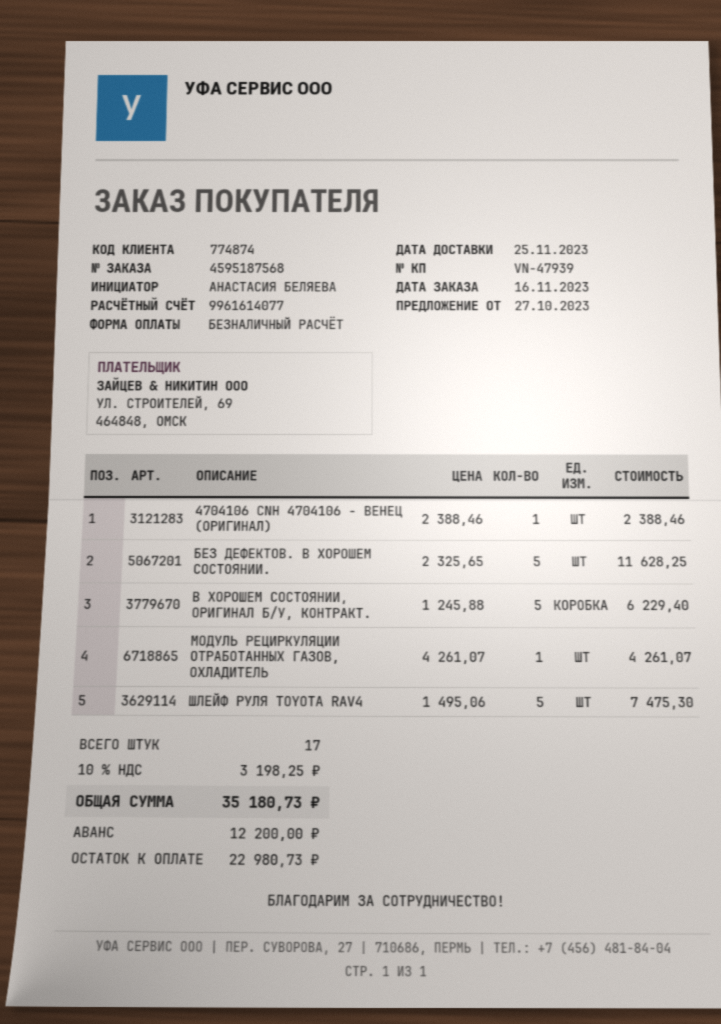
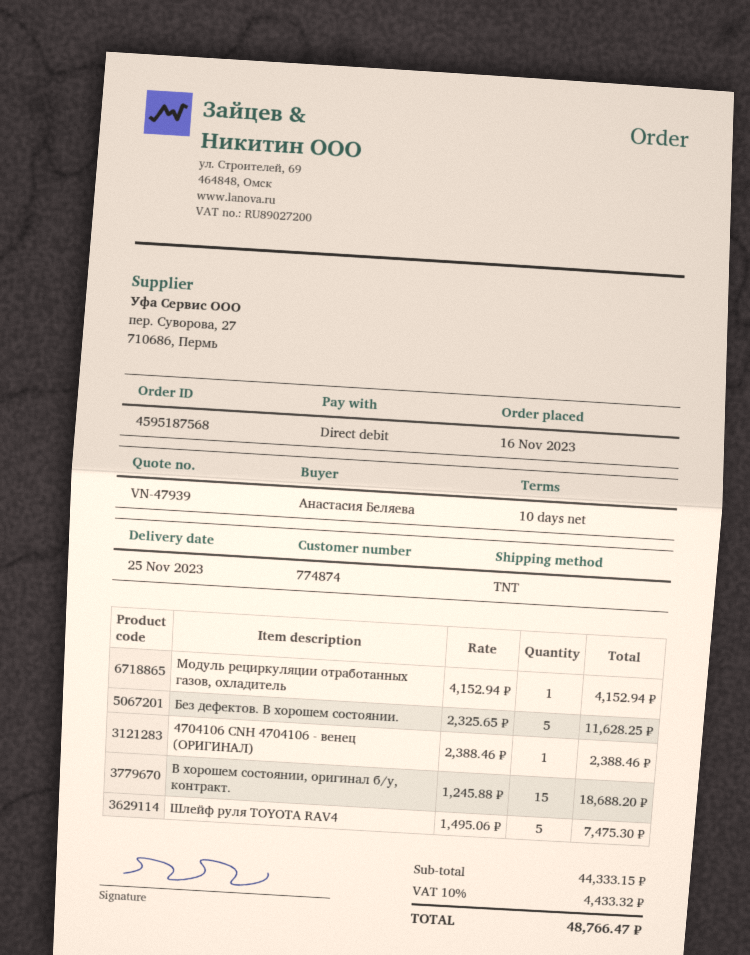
payment method: bank transfer -> direct debit
В ХОРОШЕМ СОСТОЯНИИ, ОРИГИНАЛ Б/У, КОНТРАКТ.: 5 x 1245.88 = 6229.40 -> 15 x 1245.88 = 18688.20
МОДУЛЬ РЕЦИРКУЛЯЦИИ ОТРАБОТАННЫХ ГАЗОВ, ОХЛАДИТЕЛЬ: 1 x 4261.07 = 4261.07 -> 1 x 4152.94 = 4152.94
tax: 10% = 3198.25 -> 10% = 4433.32
total: 35180.73 -> 48766.47

